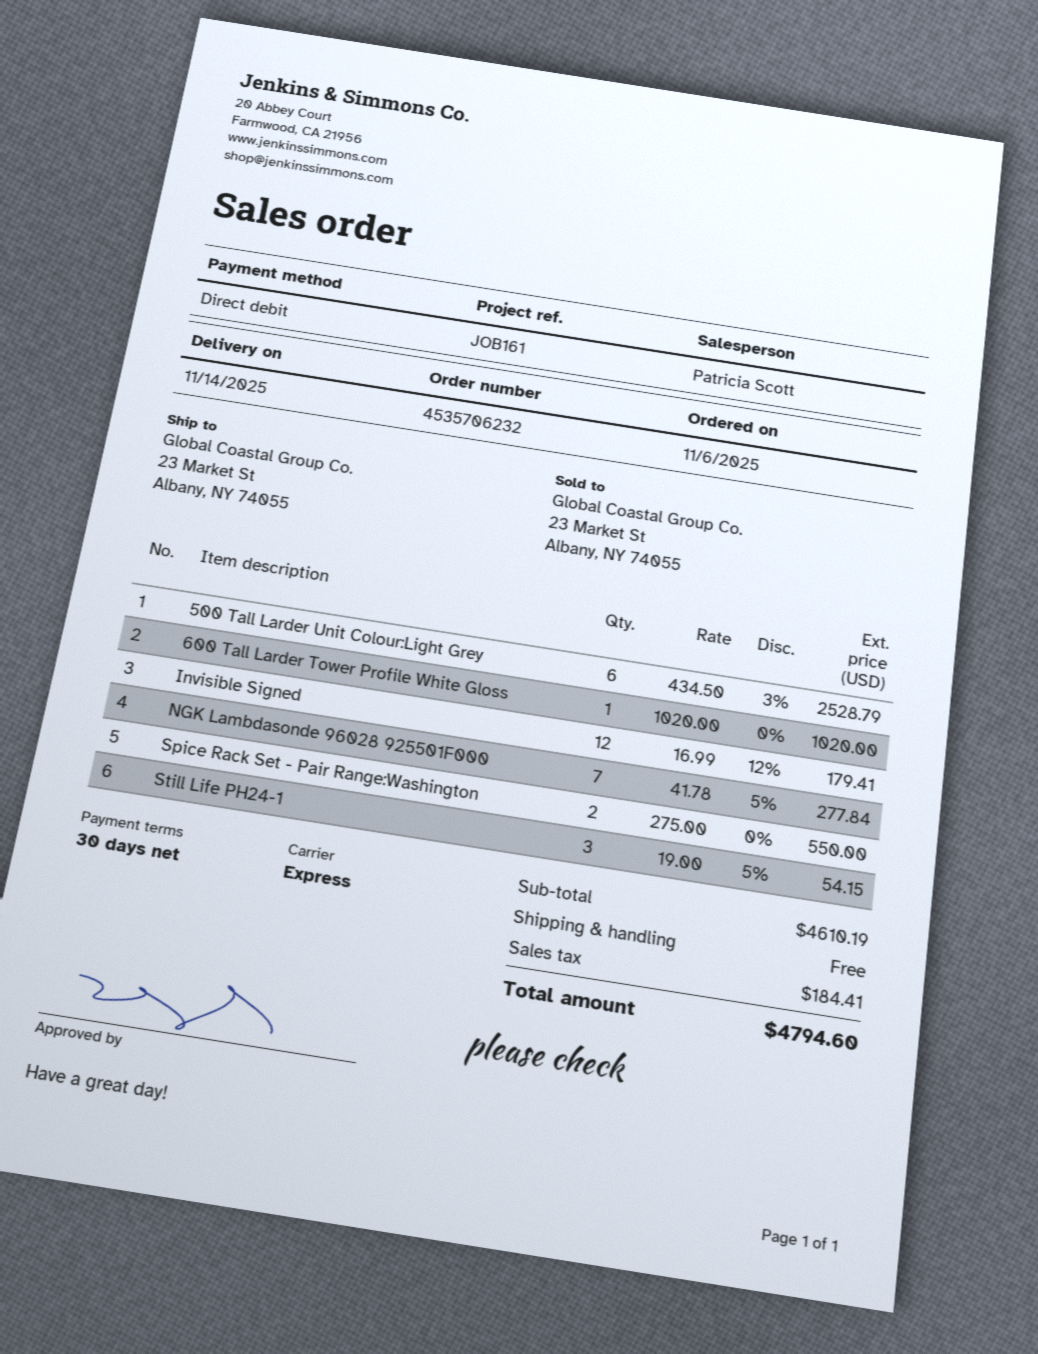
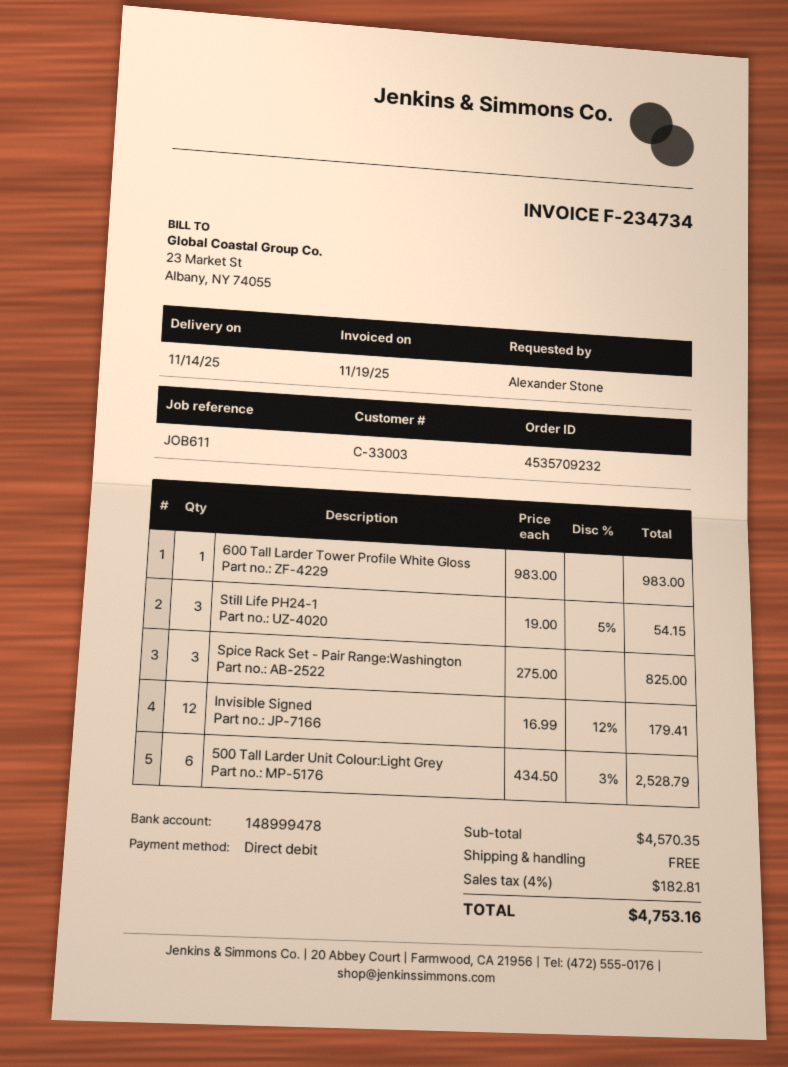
order number: 4535706232 -> 4535709232
reference: JOB161 -> JOB611
600 Tall Larder Tower Profile White Gloss: 1 x 1020.00 = 1020.00 -> 1 x 983.00 = 983.00
NGK Lambdasonde 96028 925501F000: 7 x 41.78 - 5% = 277.84 -> none
Spice Rack Set - Pair Range:Washington: 2 x 275.00 = 550.00 -> 3 x 275.00 = 825.00
subtotal: 4610.19 -> 4570.35
tax: 184.41 -> 182.81
total: 4794.60 -> 4753.16

